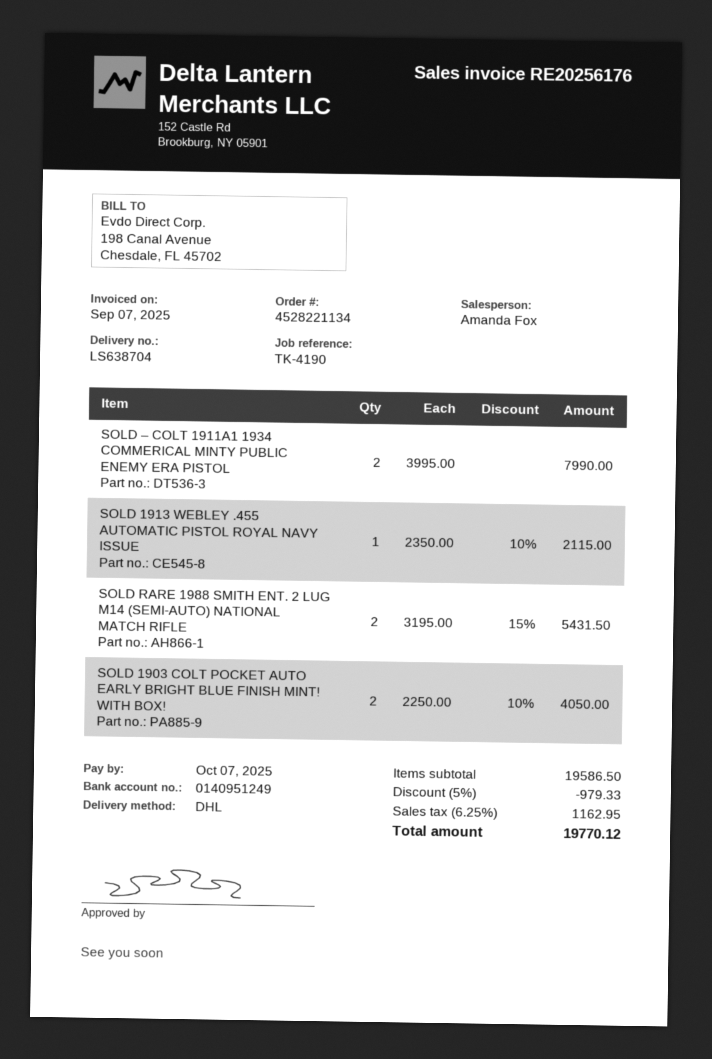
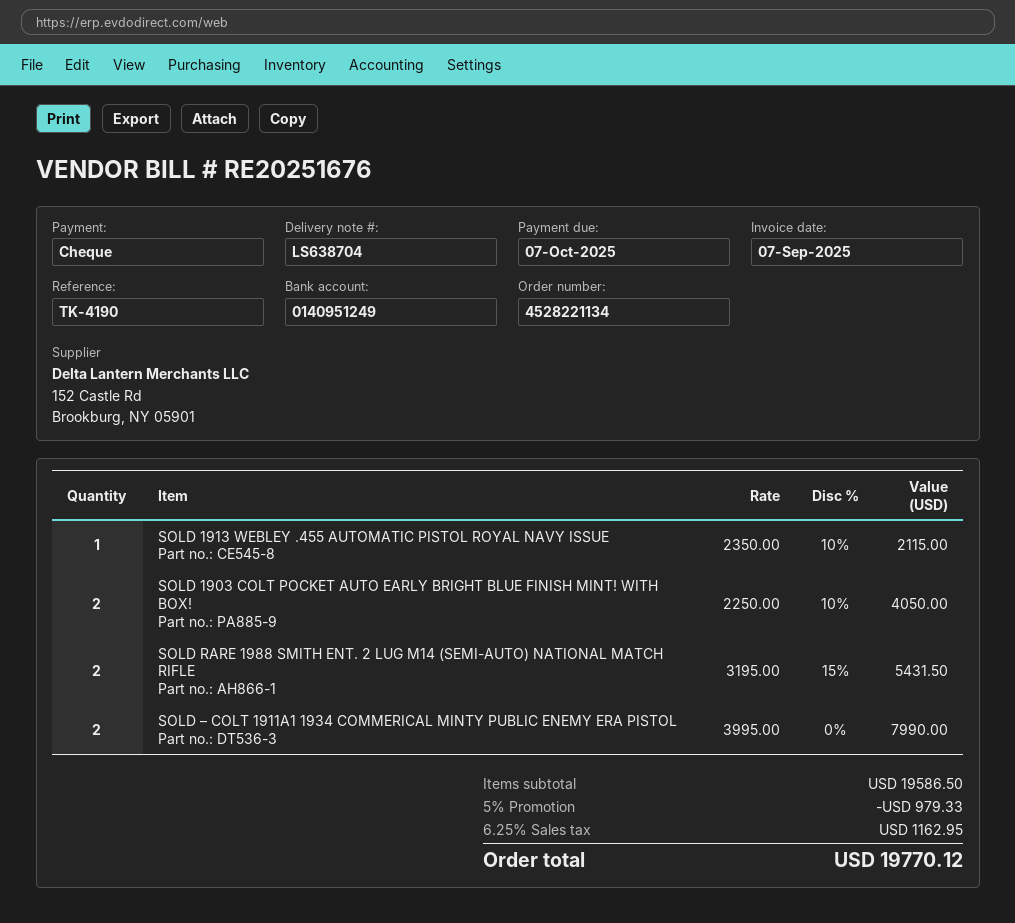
invoice number: RE20256176 -> RE20251676

